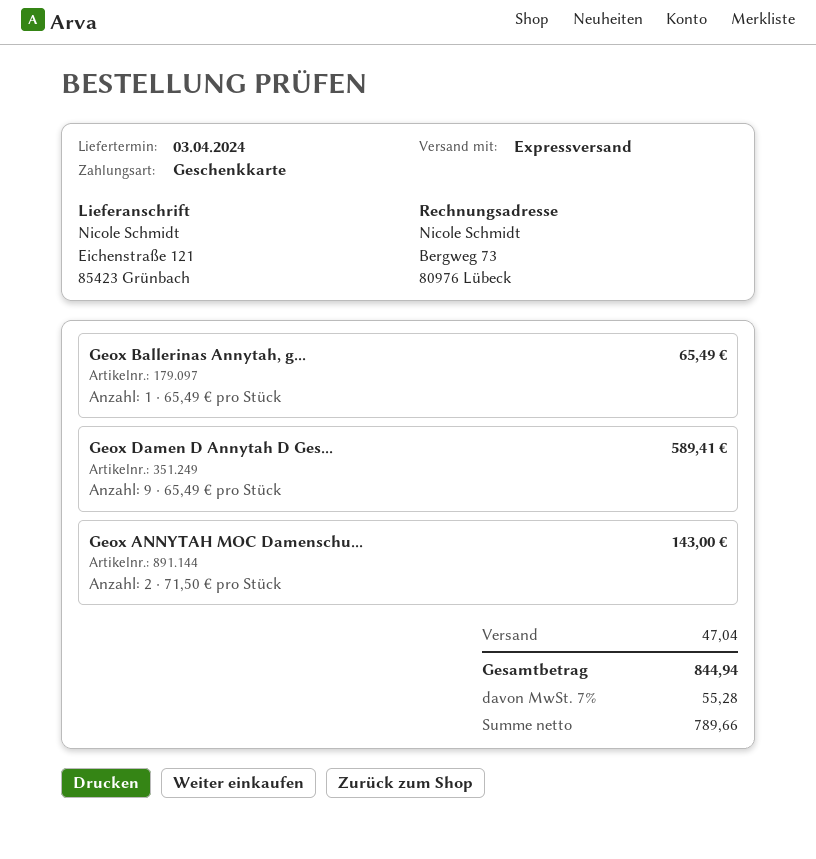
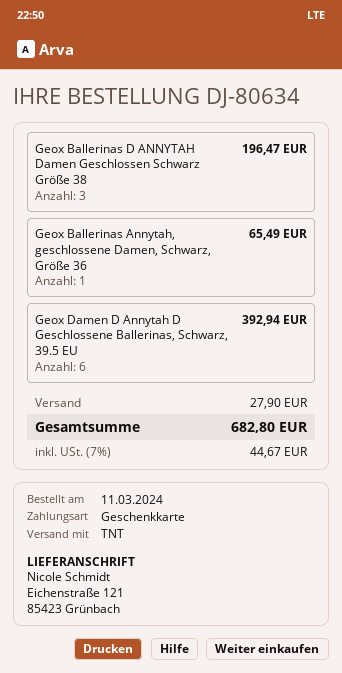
shipping method: express -> TNT
Geox Damen D Annytah D Ges...: 9 for 589.41 -> 6 for 392.94
Geox ANNYTAH MOC Damenschu...: 2 for 143.00 -> none
Geox Ballerinas D ANNYTAH Damen Geschlossen Schwarz Größe 38: none -> 3 for 196.47
shipping: 47.04 -> 27.90
tax: 7% = 55.28 -> 7% = 44.67
total: 844.94 -> 682.80

